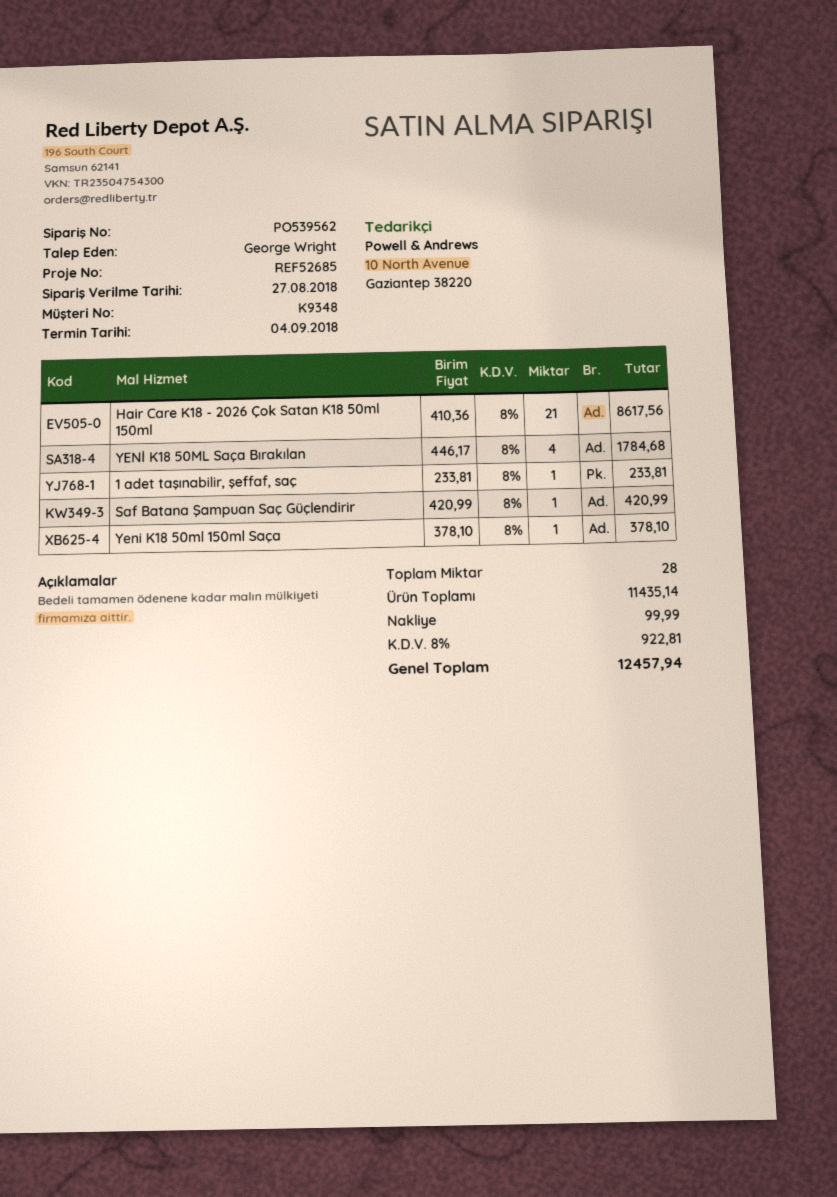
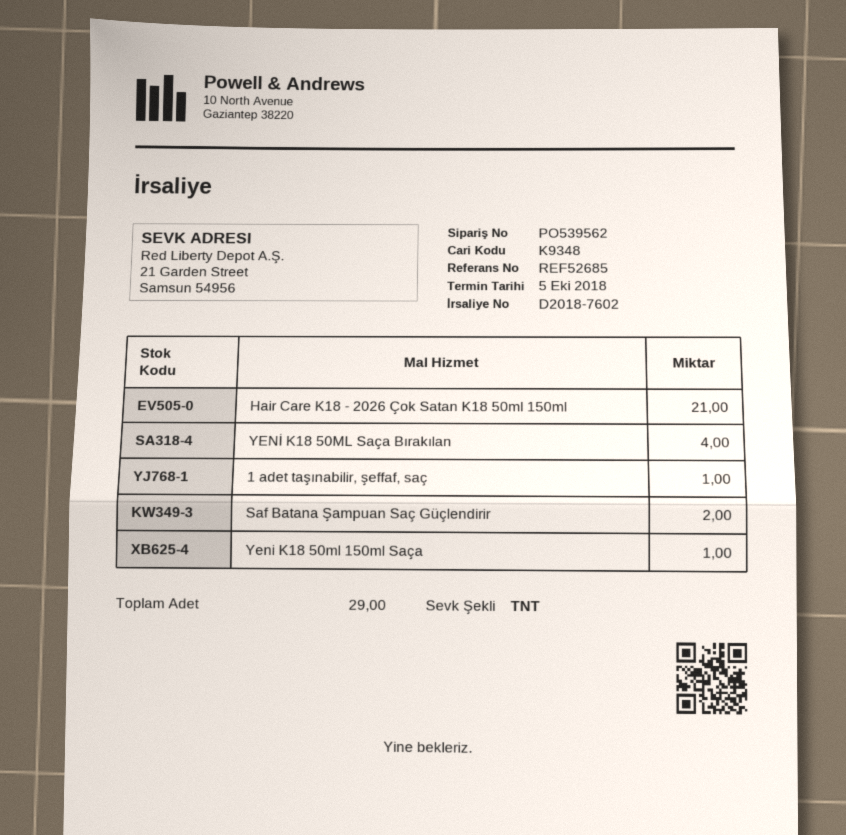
delivery date: 2018-09-04 -> 2018-10-05
Saf Batana Şampuan Saç Güçlendirir: 1 -> 2
total quantity: 28 -> 29

